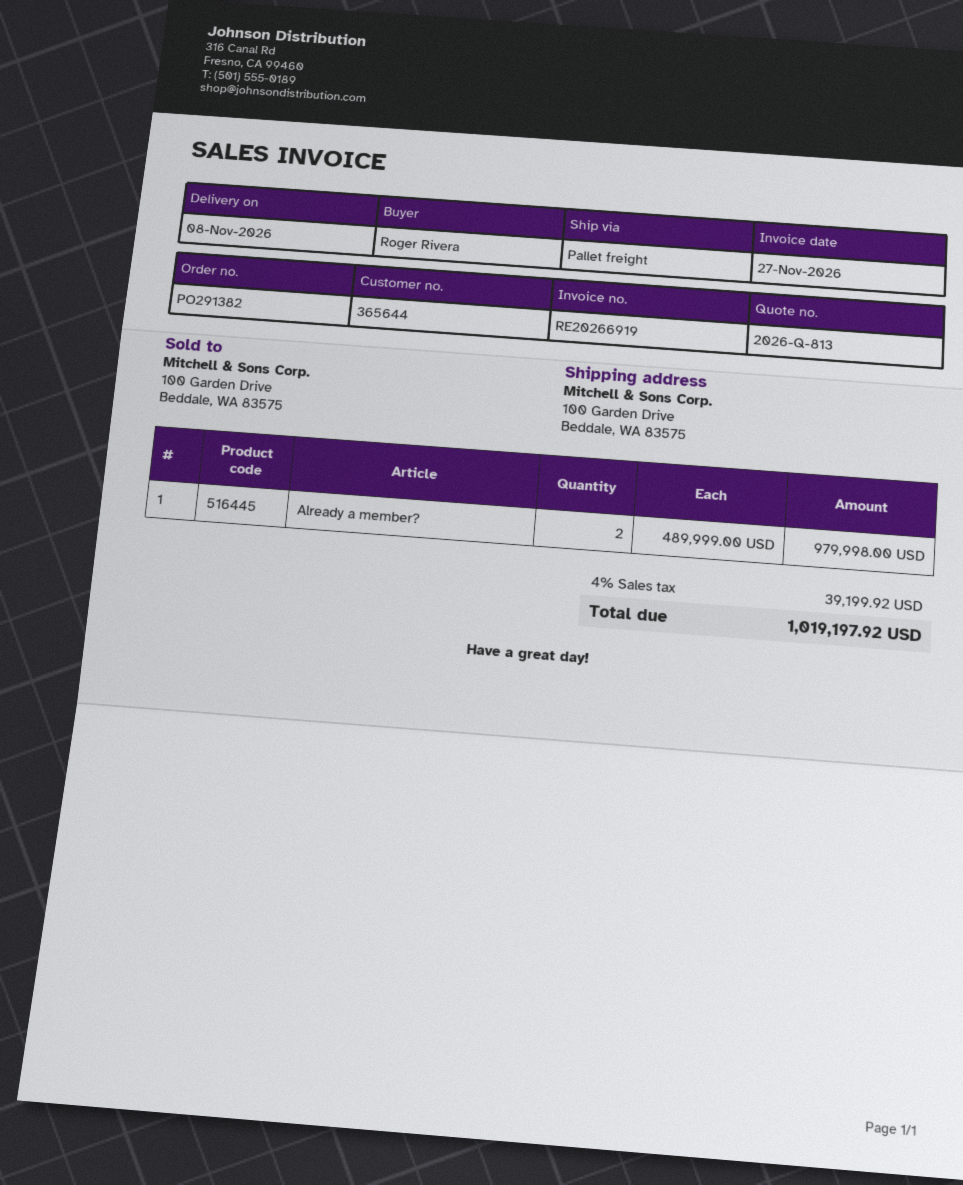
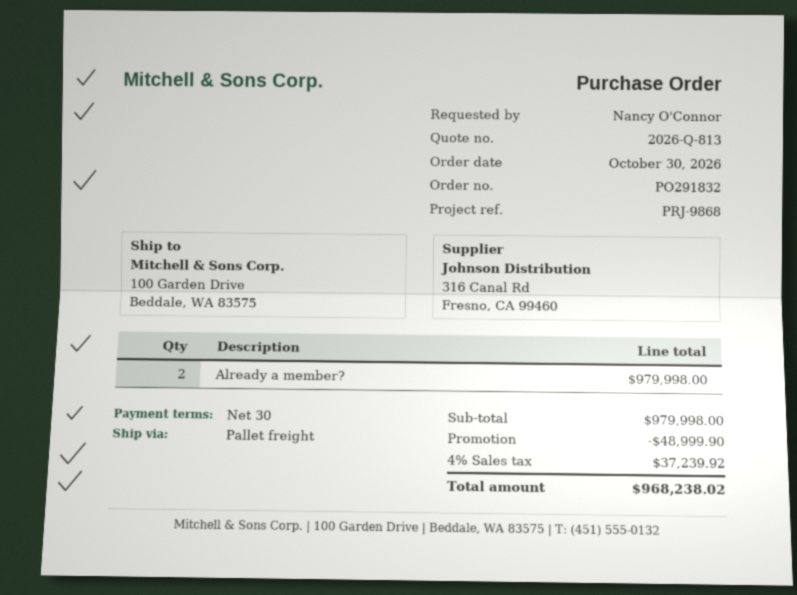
order number: PO291382 -> PO291832
ordered by: Roger Rivera -> Nancy O'Connor
discount: none -> 48999.90
tax: 4% = 39199.92 -> 4% = 37239.92
total: 1019197.92 -> 968238.02

